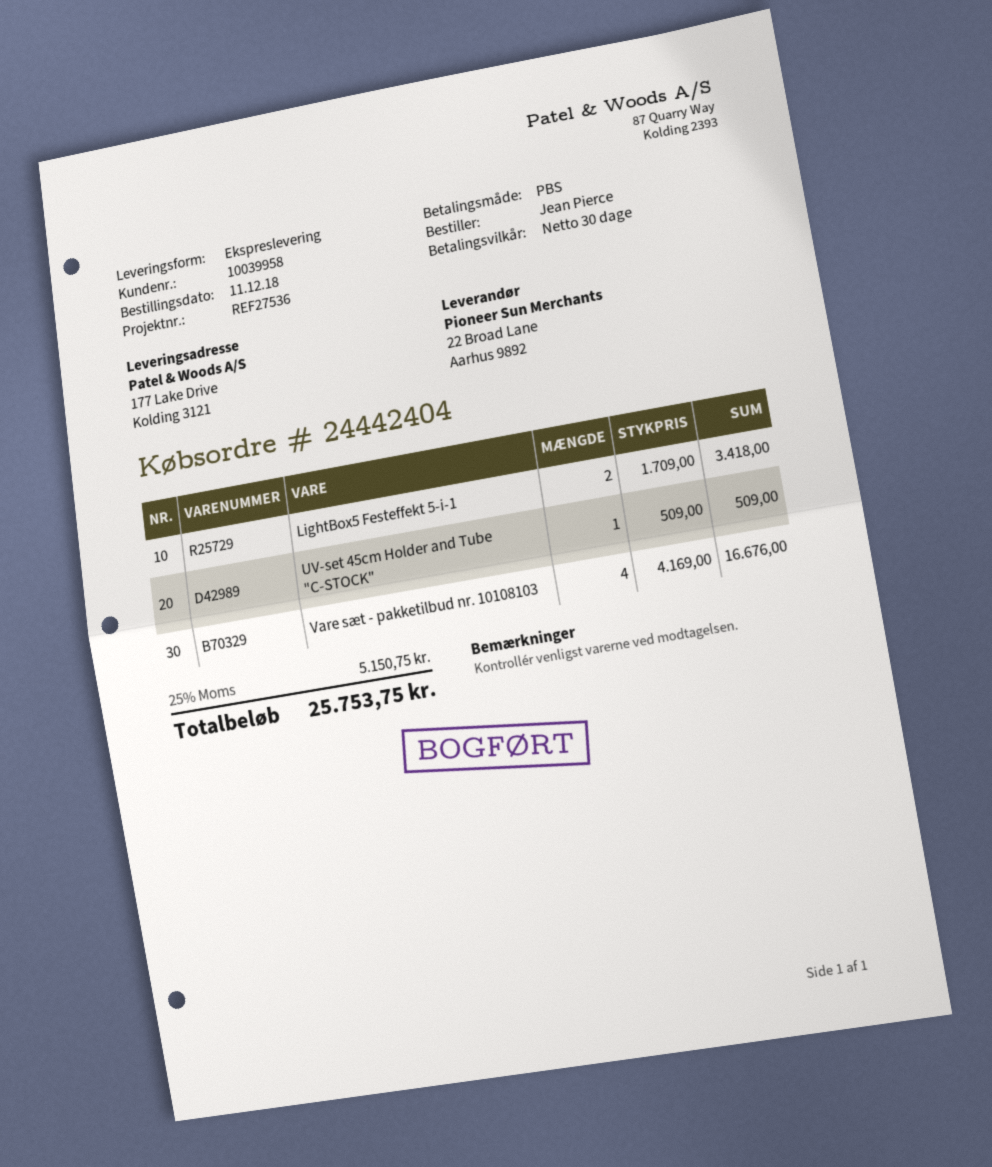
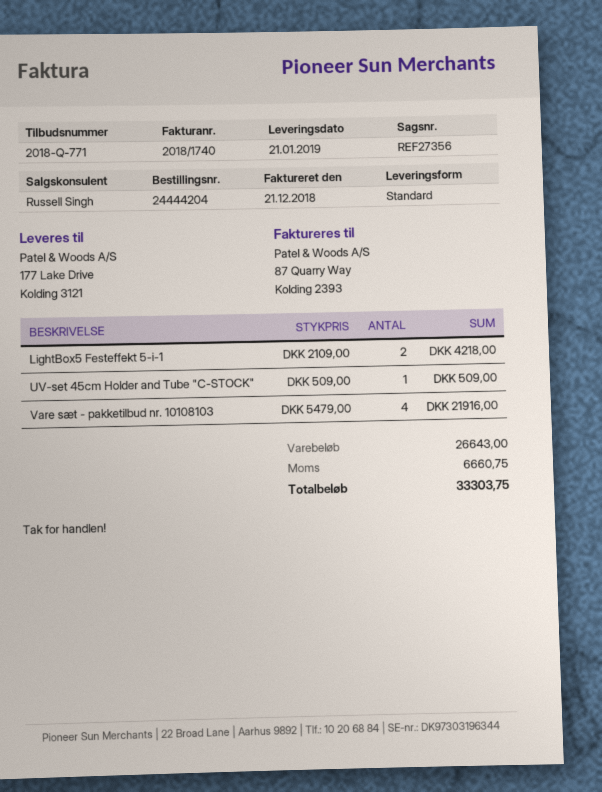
order number: 24442404 -> 24444204
reference: REF27536 -> REF27356
shipping method: express -> standard
LightBox5 Festeffekt 5-i-1: 2 x 1709.00 = 3418.00 -> 2 x 2109.00 = 4218.00
Vare sæt - pakketilbud nr. 10108103: 4 x 4169.00 = 16676.00 -> 4 x 5479.00 = 21916.00
tax: 5150.75 -> 6660.75
total: 25753.75 -> 33303.75

